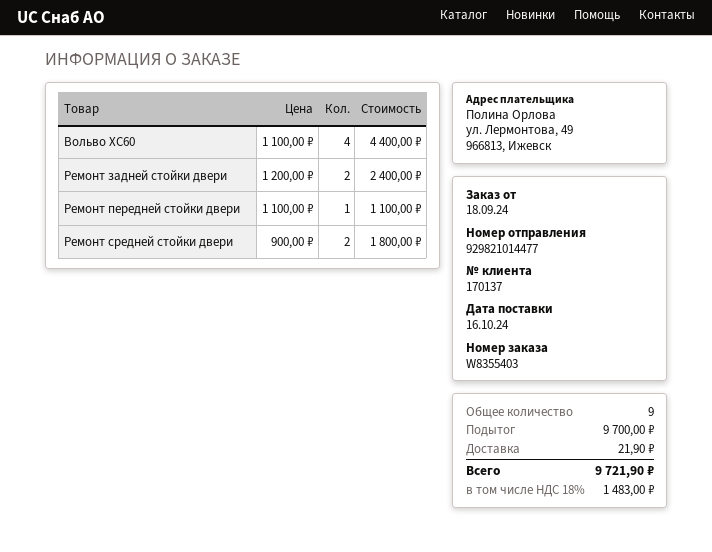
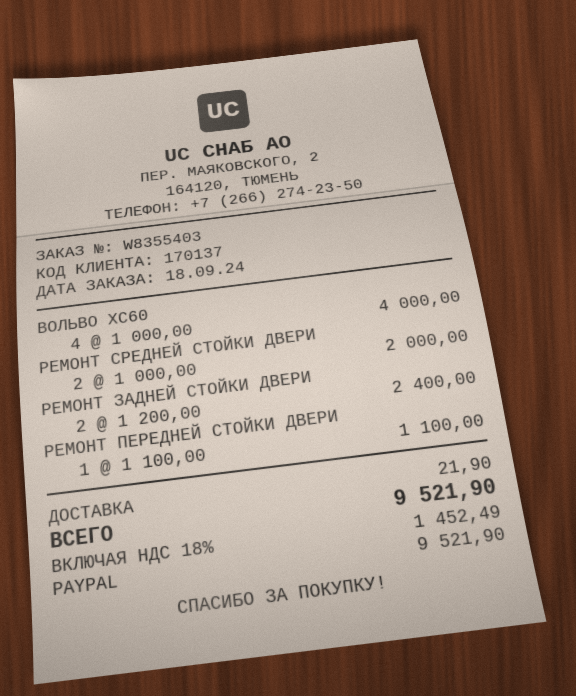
Вольво XC60: 4 x 1100.00 = 4400.00 -> 4 x 1000.00 = 4000.00
Ремонт средней стойки двери: 2 x 900.00 = 1800.00 -> 2 x 1000.00 = 2000.00
tax: 18% = 1483.00 -> 18% = 1452.49
total: 9721.90 -> 9521.90

